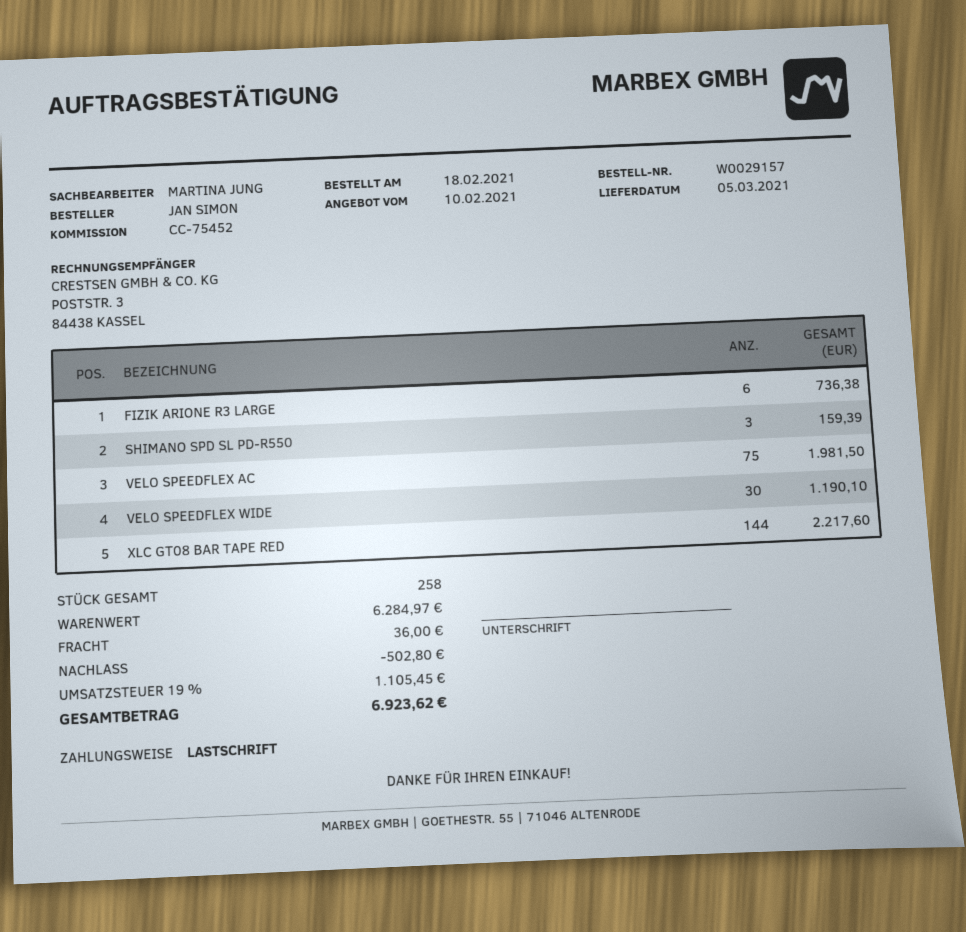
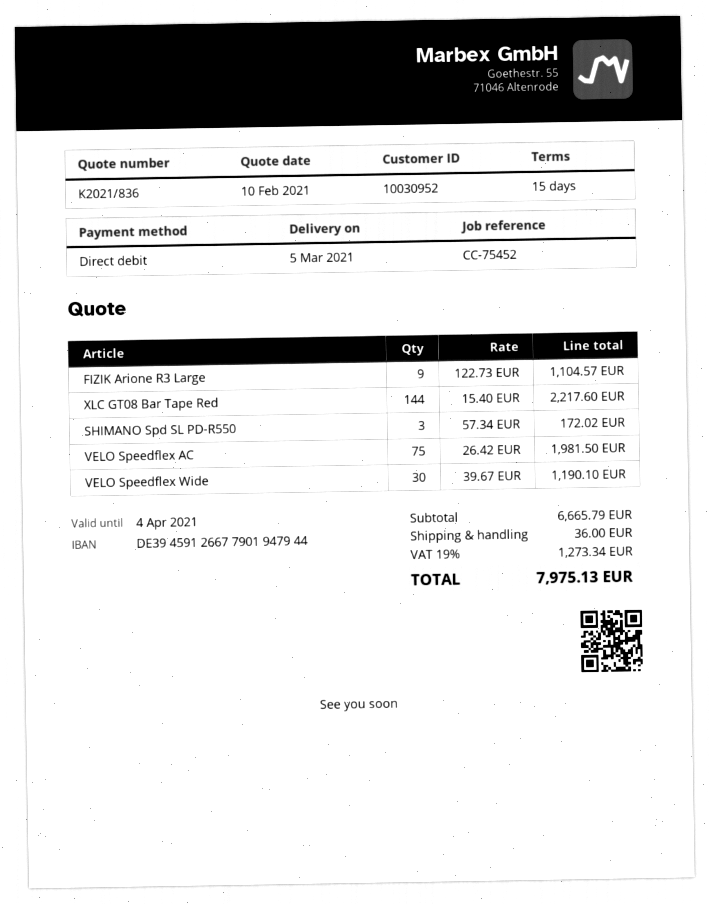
FIZIK ARIONE R3 LARGE: 6 for 736.38 -> 9 for 1104.57
SHIMANO SPD SL PD-R550: 3 for 159.39 -> 3 for 172.02
subtotal: 6284.97 -> 6665.79
discount: 502.80 -> none
tax: 19% = 1105.45 -> 19% = 1273.34
total: 6923.62 -> 7975.13

